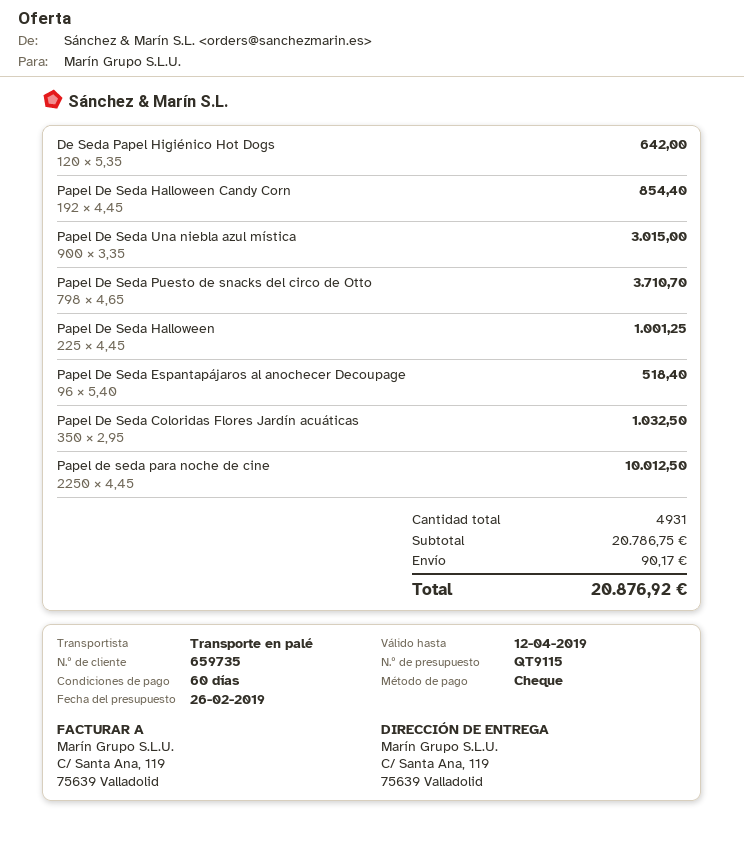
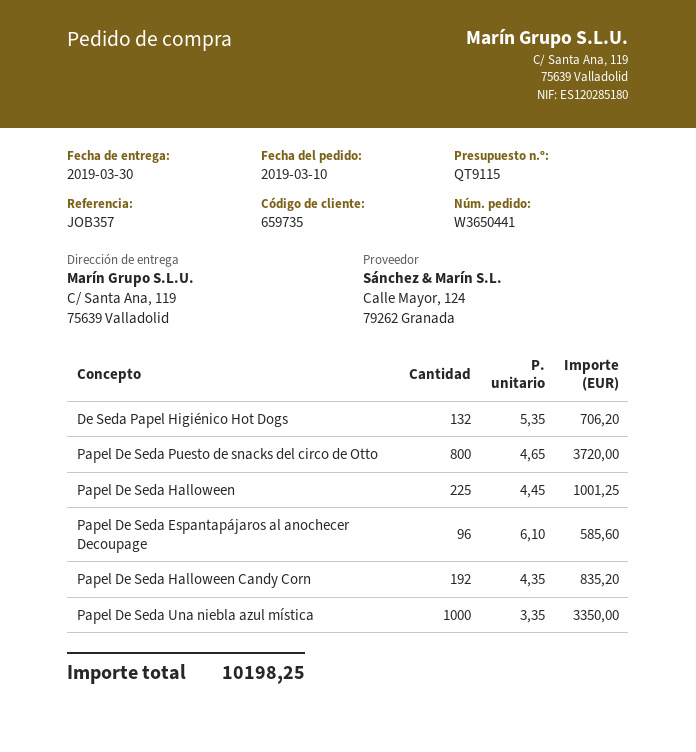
De Seda Papel Higiénico Hot Dogs: 120 x 5.35 = 642.00 -> 132 x 5.35 = 706.20
Papel De Seda Halloween Candy Corn: 192 x 4.45 = 854.40 -> 192 x 4.35 = 835.20
Papel De Seda Una niebla azul mística: 900 x 3.35 = 3015.00 -> 1000 x 3.35 = 3350.00
Papel De Seda Puesto de snacks del circo de Otto: 798 x 4.65 = 3710.70 -> 800 x 4.65 = 3720.00
Papel De Seda Espantapájaros al anochecer Decoupage: 96 x 5.40 = 518.40 -> 96 x 6.10 = 585.60
Papel De Seda Coloridas Flores Jardín acuáticas: 350 x 2.95 = 1032.50 -> none
Papel de seda para noche de cine: 2250 x 4.45 = 10012.50 -> none
shipping: 90.17 -> none
total: 20876.92 -> 10198.25

